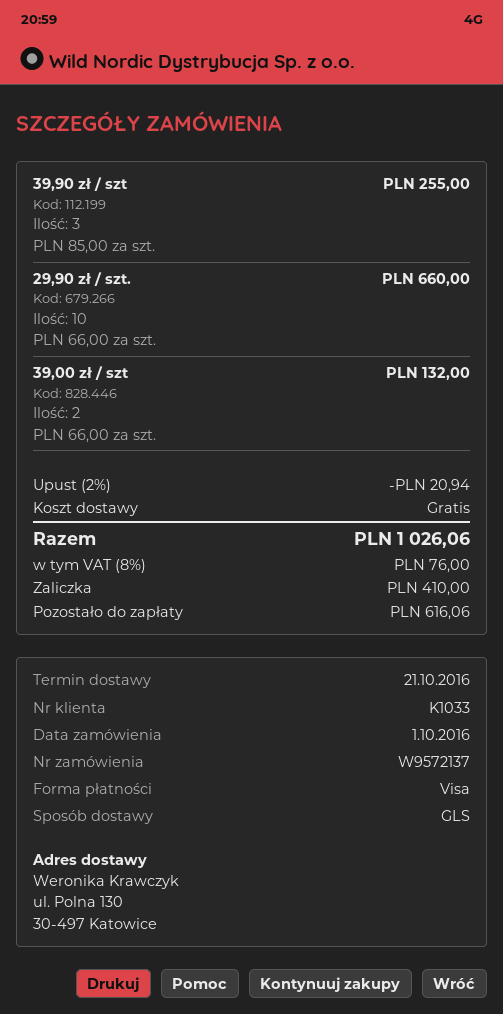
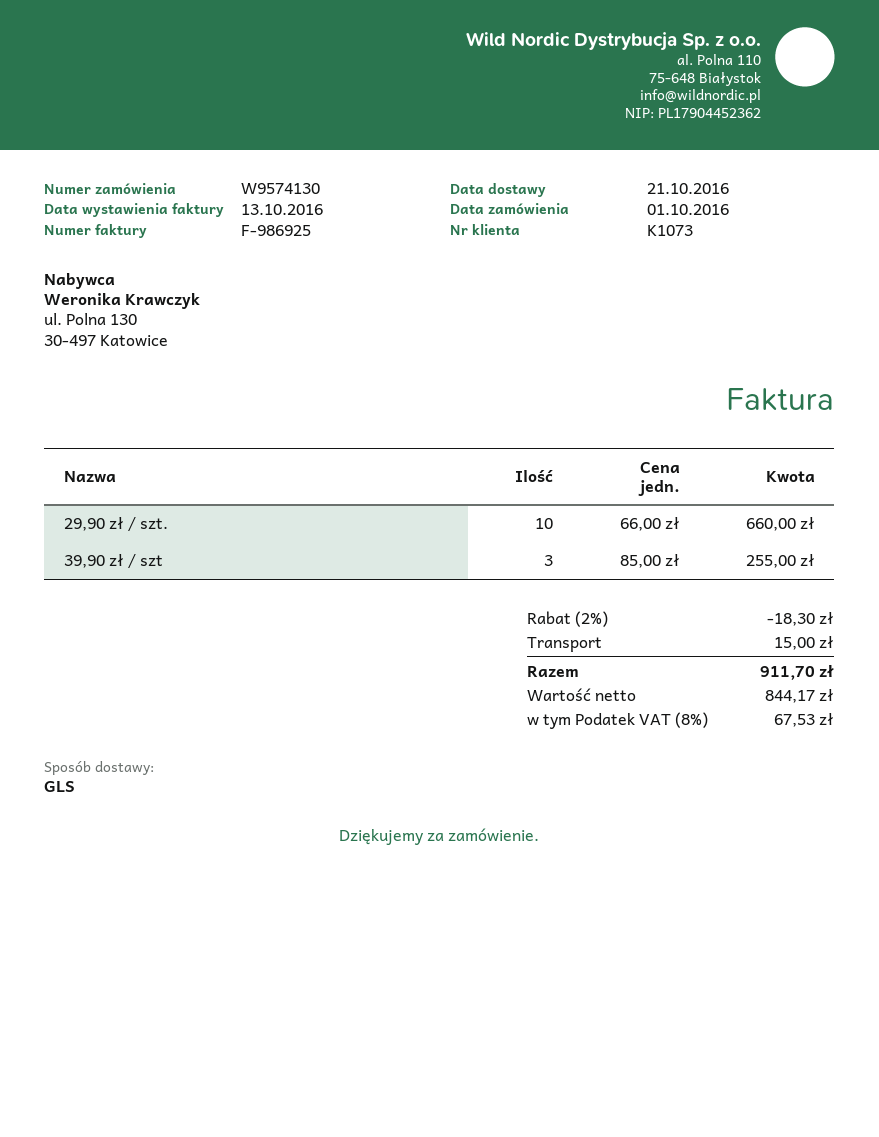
order number: W9572137 -> W9574130
customer number: K1033 -> K1073
39,00 zł / szt: 2 x 66.00 = 132.00 -> none
discount: 2% = 20.94 -> 2% = 18.30
shipping: 0.00 -> 15.00
tax: 8% = 76.00 -> 8% = 67.53
total: 1026.06 -> 911.70

